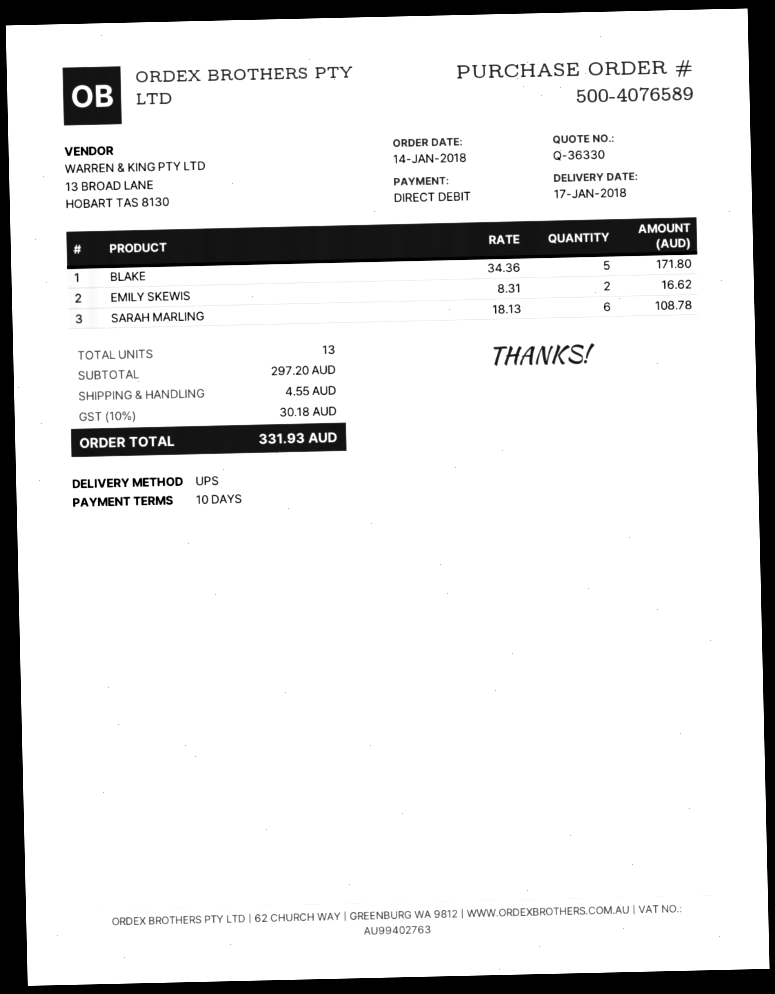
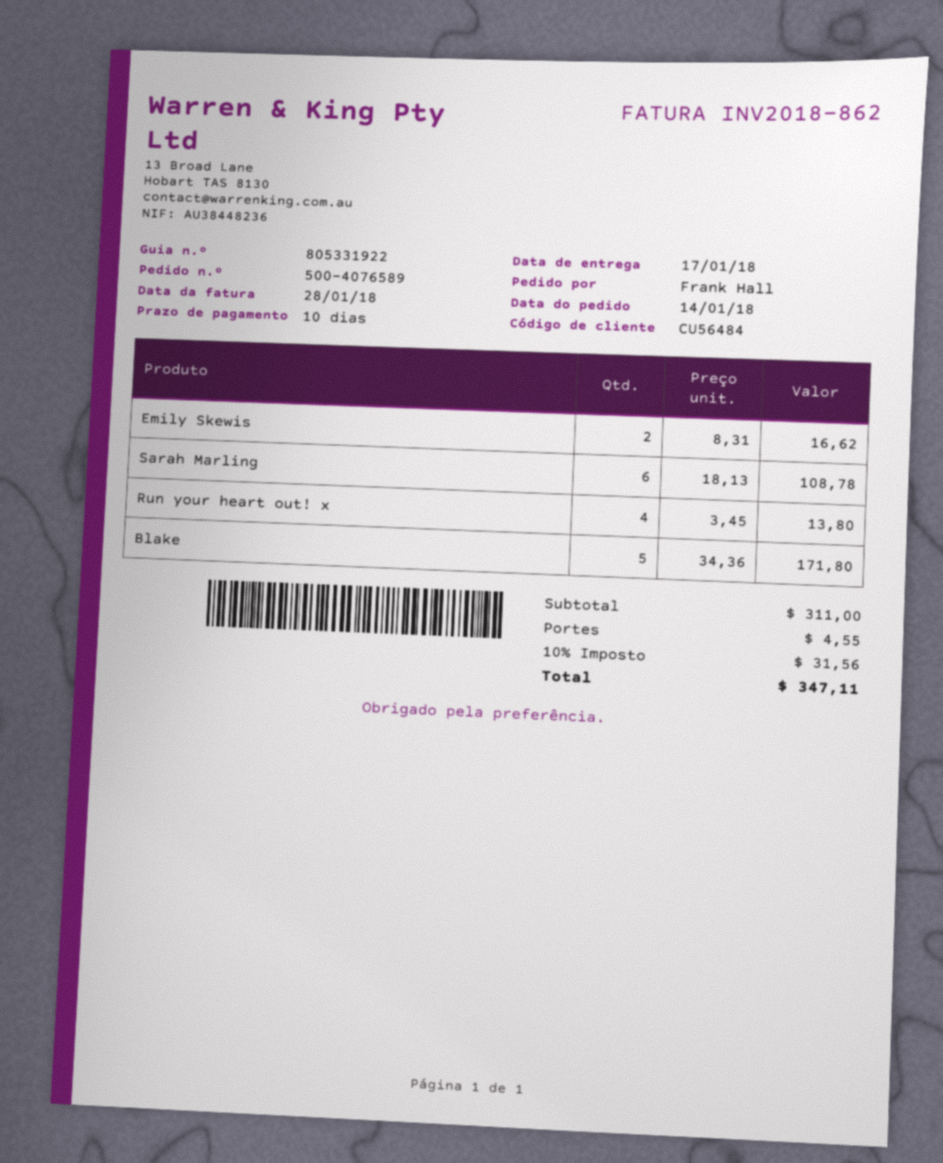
Run your heart out! x: none -> 4 x 3.45 = 13.80
subtotal: 297.20 -> 311.00
tax: 10% = 30.18 -> 10% = 31.56
total: 331.93 -> 347.11

